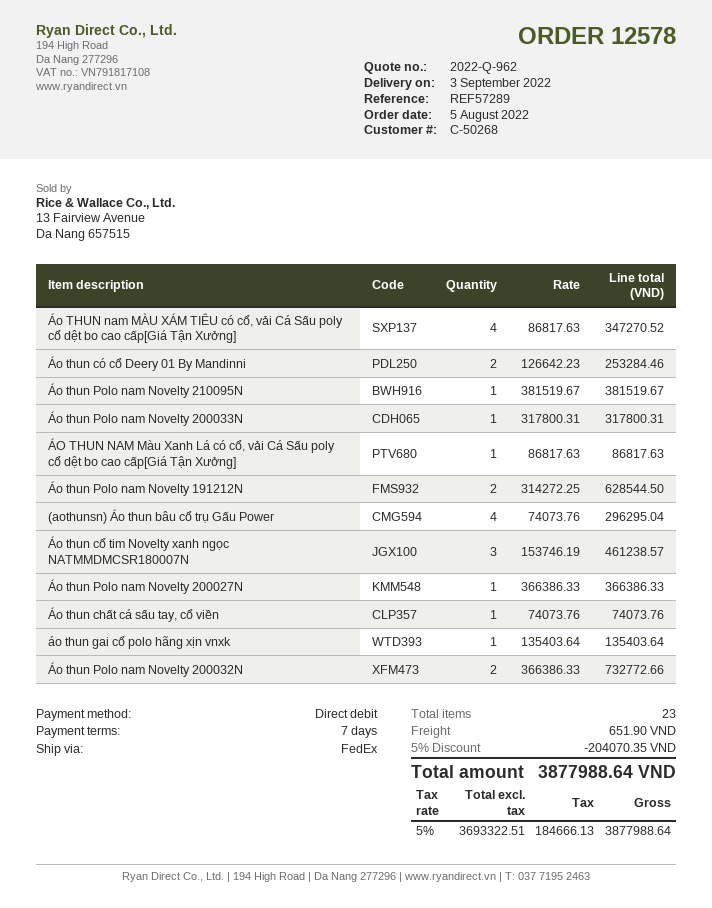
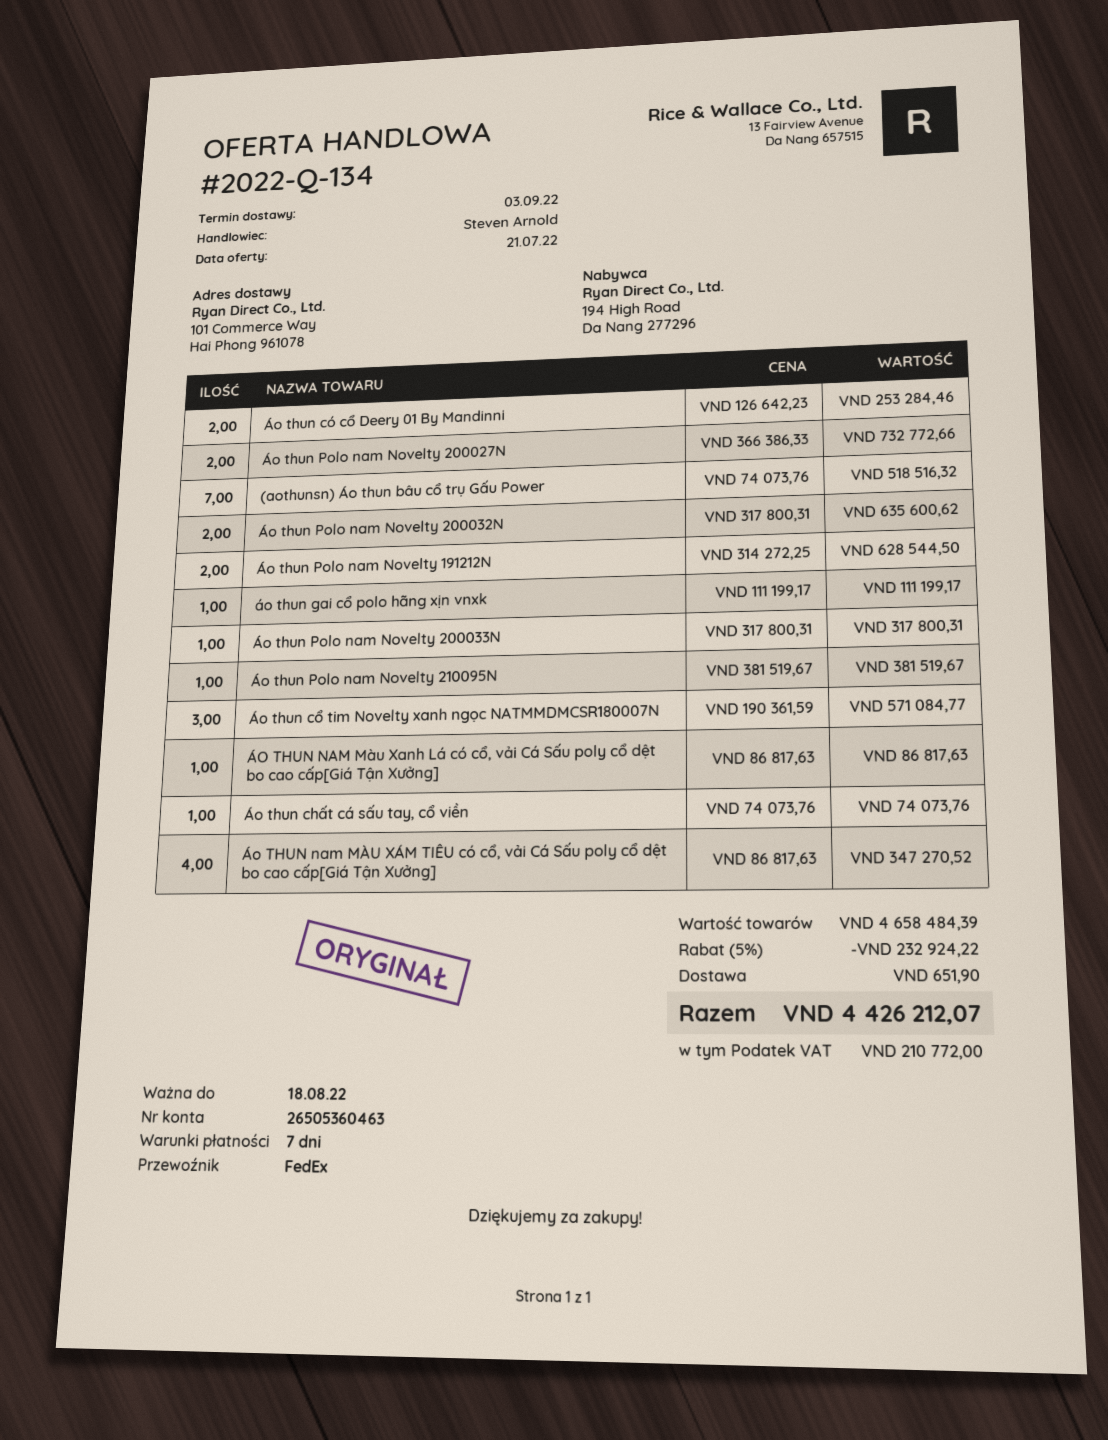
quote number: 2022-Q-962 -> 2022-Q-134
(aothunsn) Áo thun bâu cổ trụ Gấu Power: 4 x 74073.76 = 296295.04 -> 7 x 74073.76 = 518516.32
Áo thun cổ tim Novelty xanh ngọc NATMMDMCSR180007N: 3 x 153746.19 = 461238.57 -> 3 x 190361.59 = 571084.77
Áo thun Polo nam Novelty 200027N: 1 x 366386.33 = 366386.33 -> 2 x 366386.33 = 732772.66
áo thun gai cổ polo hãng xịn vnxk: 1 x 135403.64 = 135403.64 -> 1 x 111199.17 = 111199.17
Áo thun Polo nam Novelty 200032N: 2 x 366386.33 = 732772.66 -> 2 x 317800.31 = 635600.62
discount: 5% = 204070.35 -> 5% = 232924.22
tax: 184666.13 -> 210772.00
total: 3877988.64 -> 4426212.07

